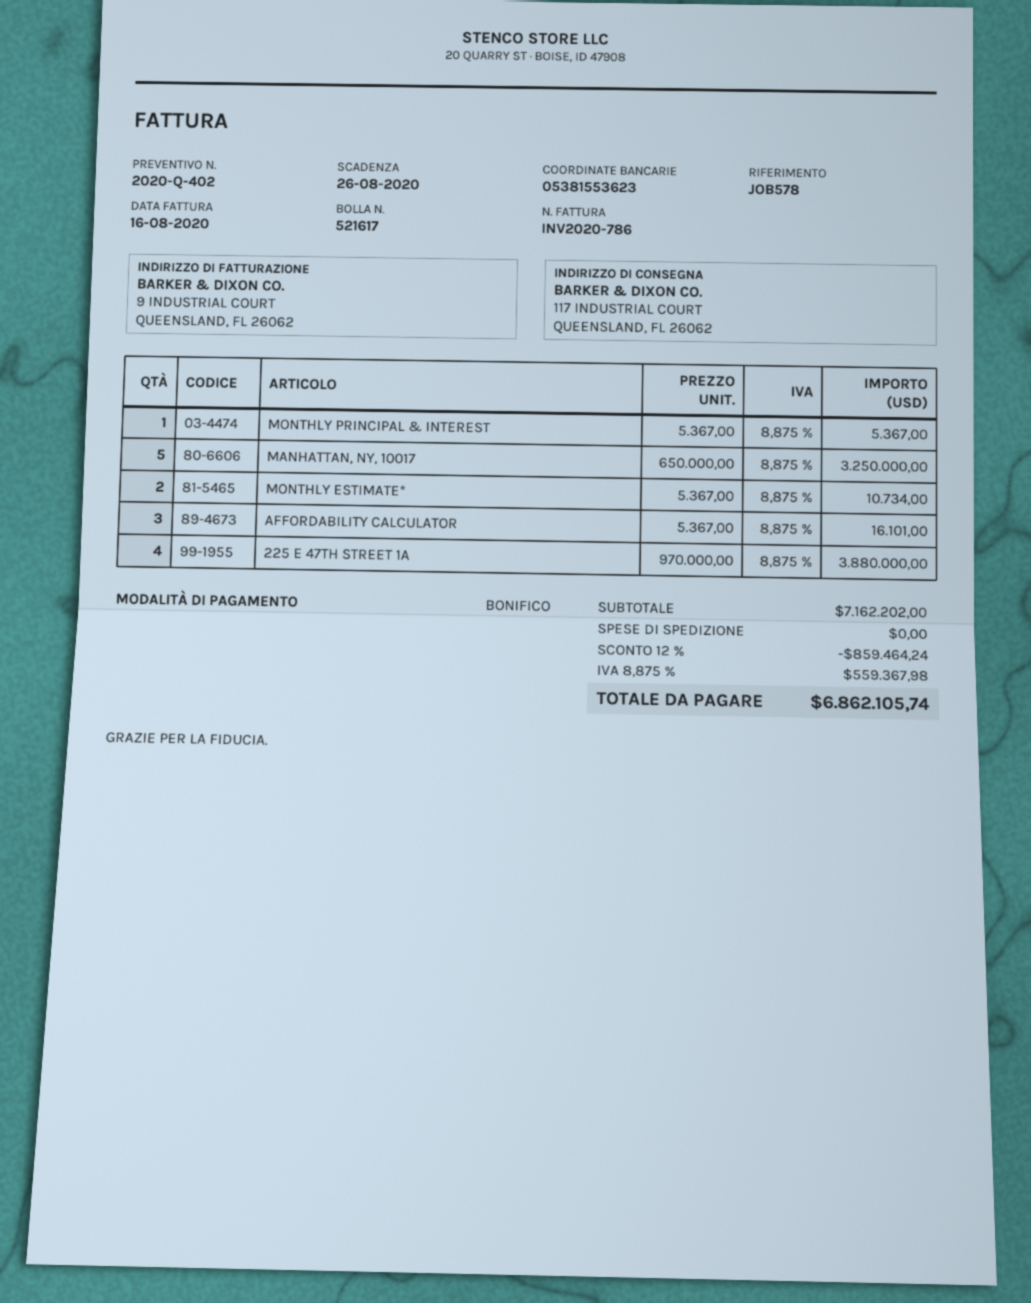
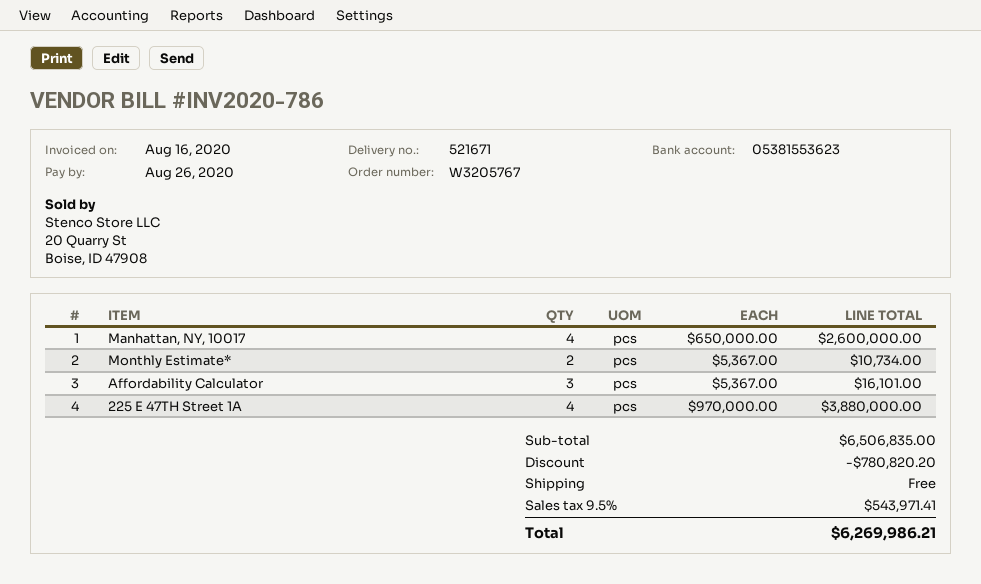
delivery note number: 521617 -> 521671
MONTHLY PRINCIPAL & INTEREST: 1 x 5367.00 = 5367.00 -> none
MANHATTAN, NY, 10017: 5 x 650000.00 = 3250000.00 -> 4 x 650000.00 = 2600000.00
subtotal: 7162202.00 -> 6506835.00
discount: 859464.24 -> 780820.20
tax: 8.875% = 559367.98 -> 9.5% = 543971.41
total: 6862105.74 -> 6269986.21

